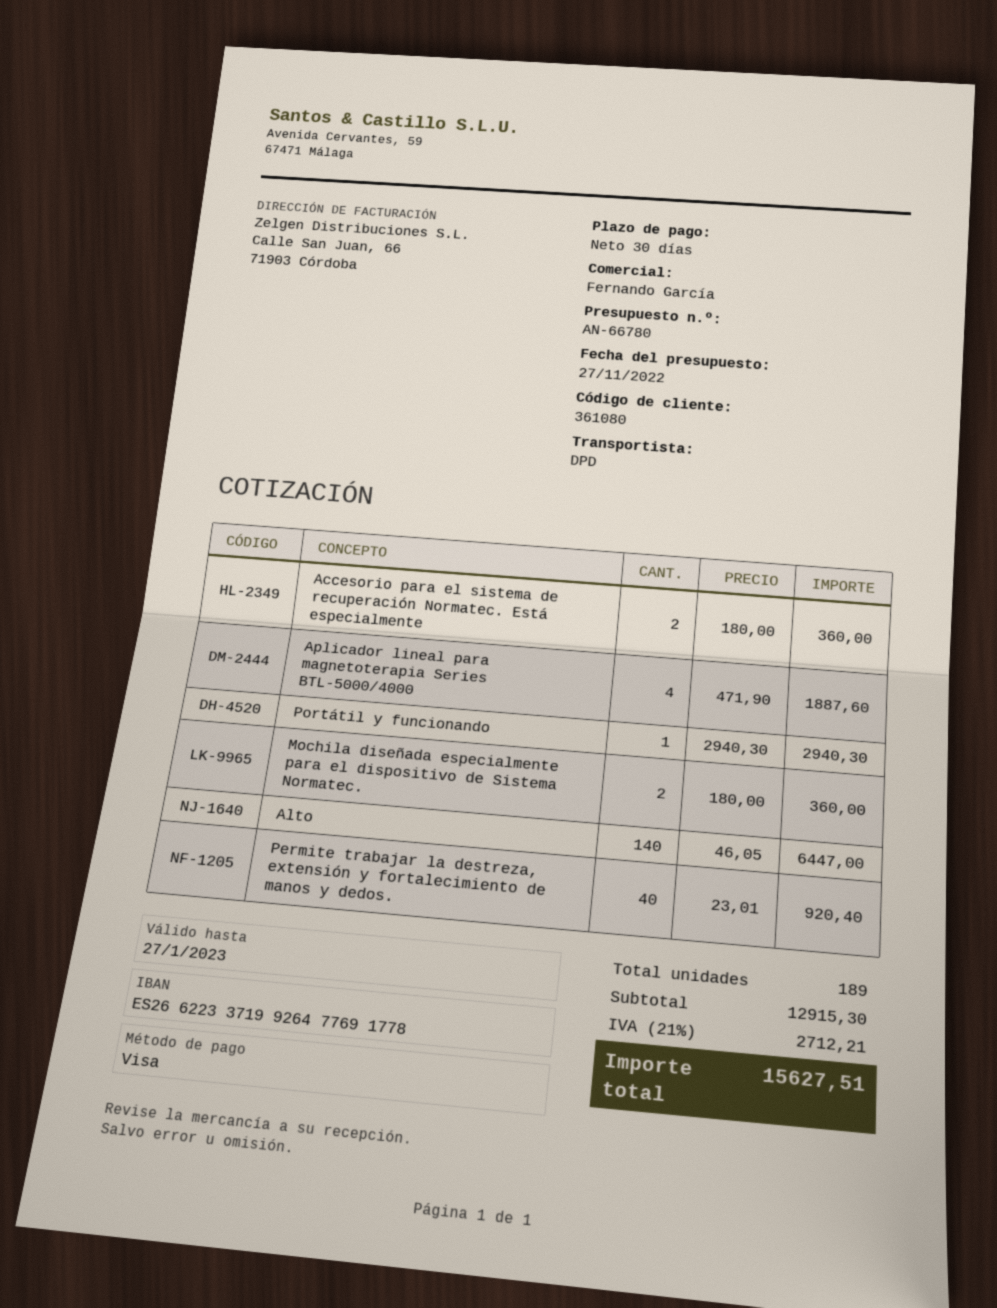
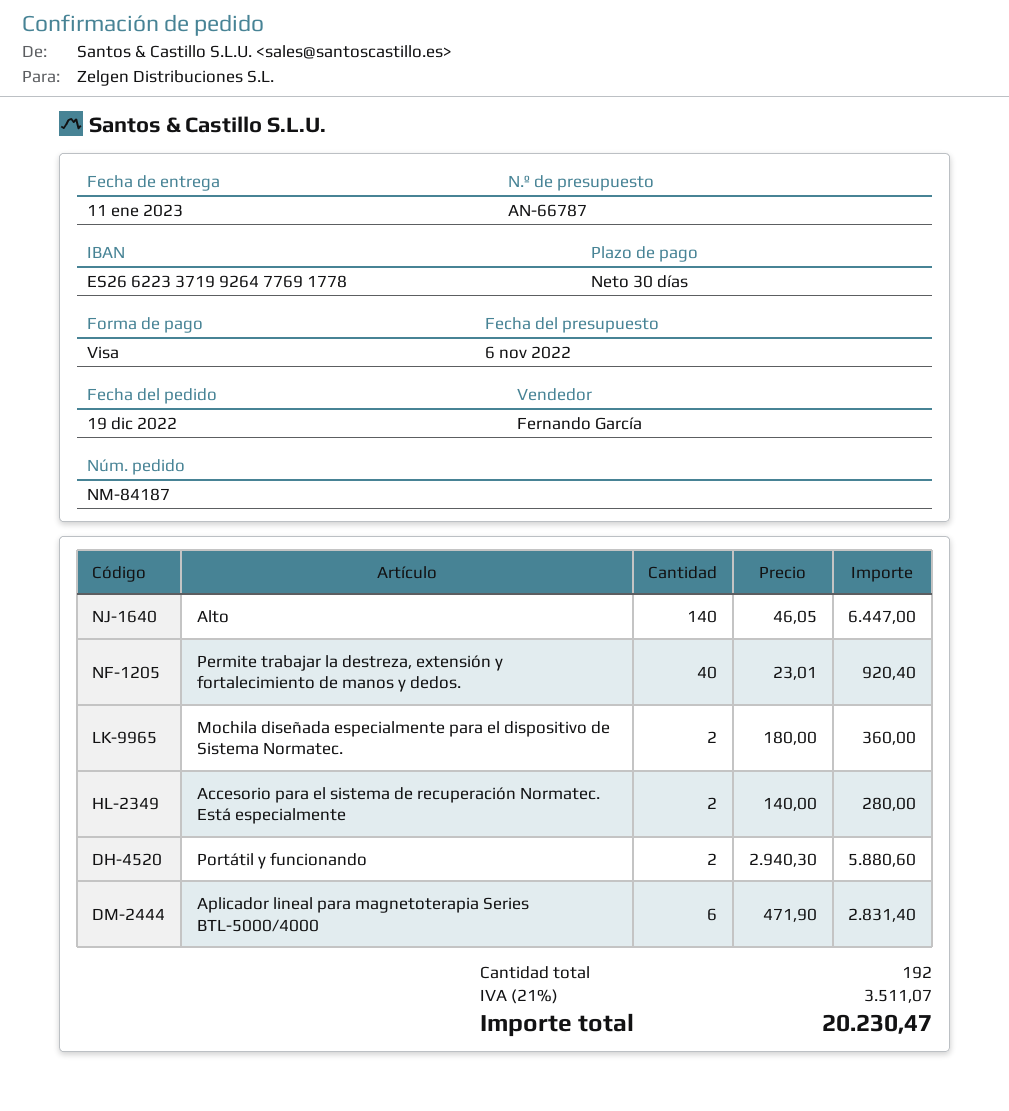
quote number: AN-66780 -> AN-66787
quote date: 2022-11-27 -> 2022-11-06
Accesorio para el sistema de recuperación Normatec. Está especialmente: 2 x 180.00 = 360.00 -> 2 x 140.00 = 280.00
Aplicador lineal para magnetoterapia Series BTL-5000/4000: 4 x 471.90 = 1887.60 -> 6 x 471.90 = 2831.40
Portátil y funcionando: 1 x 2940.30 = 2940.30 -> 2 x 2940.30 = 5880.60
total quantity: 189 -> 192
tax: 21% = 2712.21 -> 21% = 3511.07
total: 15627.51 -> 20230.47

